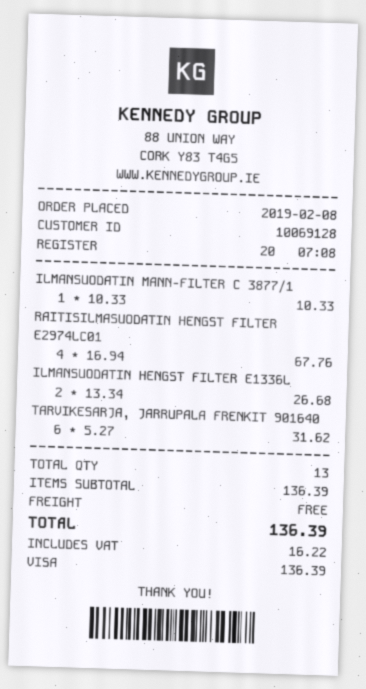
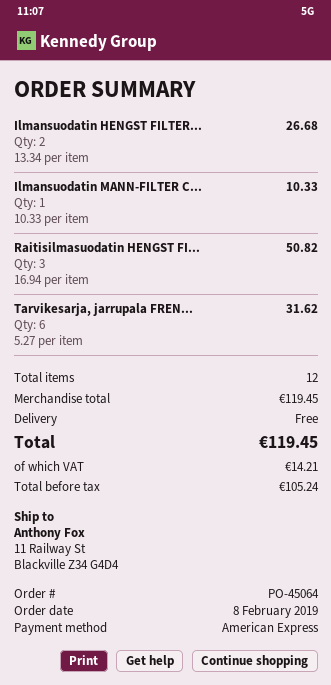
payment method: Visa -> American Express
RAITISILMASUODATIN HENGST FILTER E2974LC01: 4 x 16.94 = 67.76 -> 3 x 16.94 = 50.82
total quantity: 13 -> 12
subtotal: 136.39 -> 119.45
tax: 16.22 -> 14.21
total: 136.39 -> 119.45

